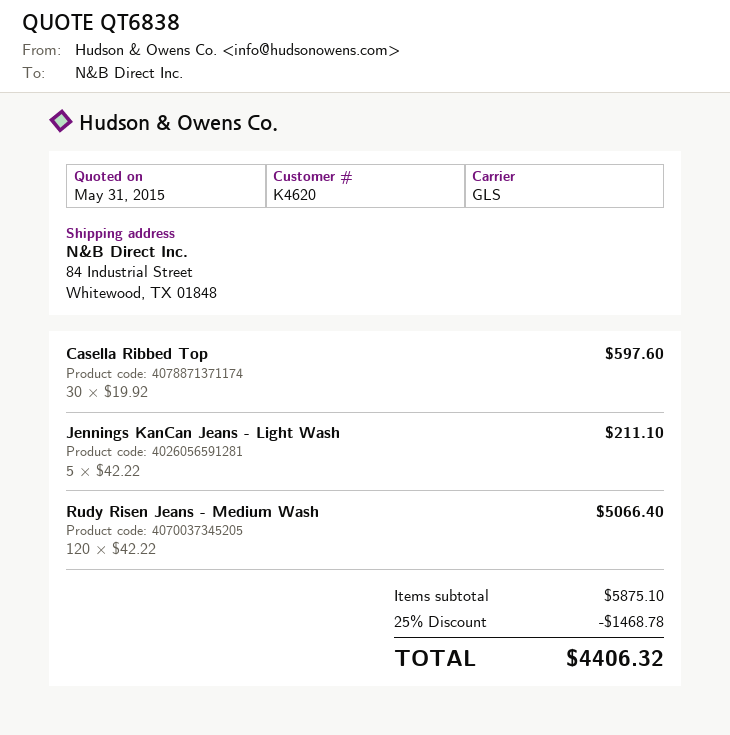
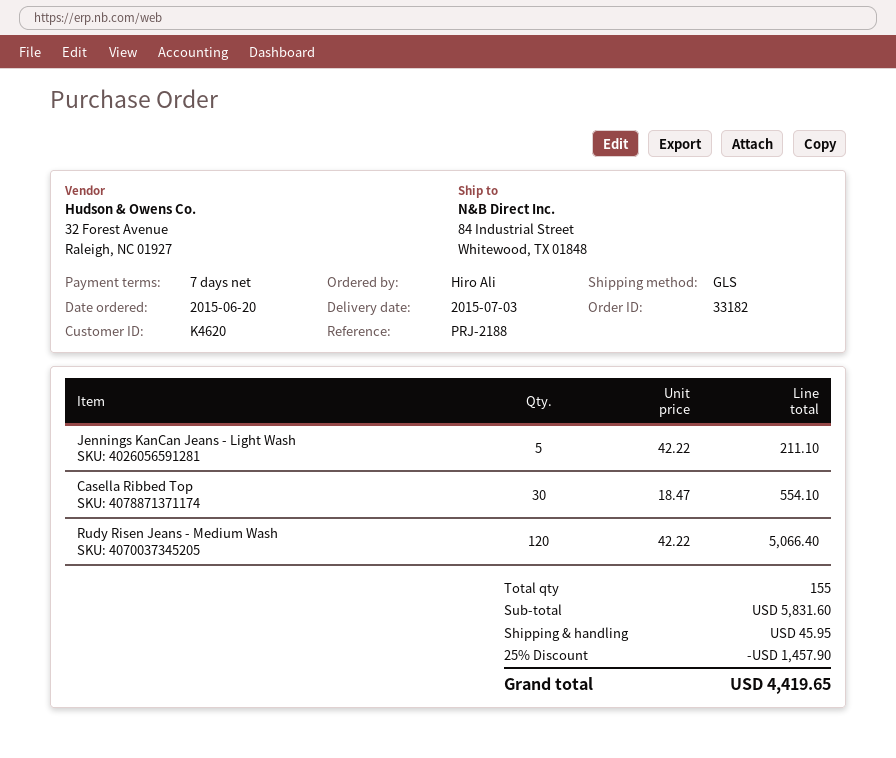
Casella Ribbed Top: 30 x 19.92 = 597.60 -> 30 x 18.47 = 554.10
subtotal: 5875.10 -> 5831.60
discount: 25% = 1468.78 -> 25% = 1457.90
shipping: none -> 45.95
total: 4406.32 -> 4419.65

